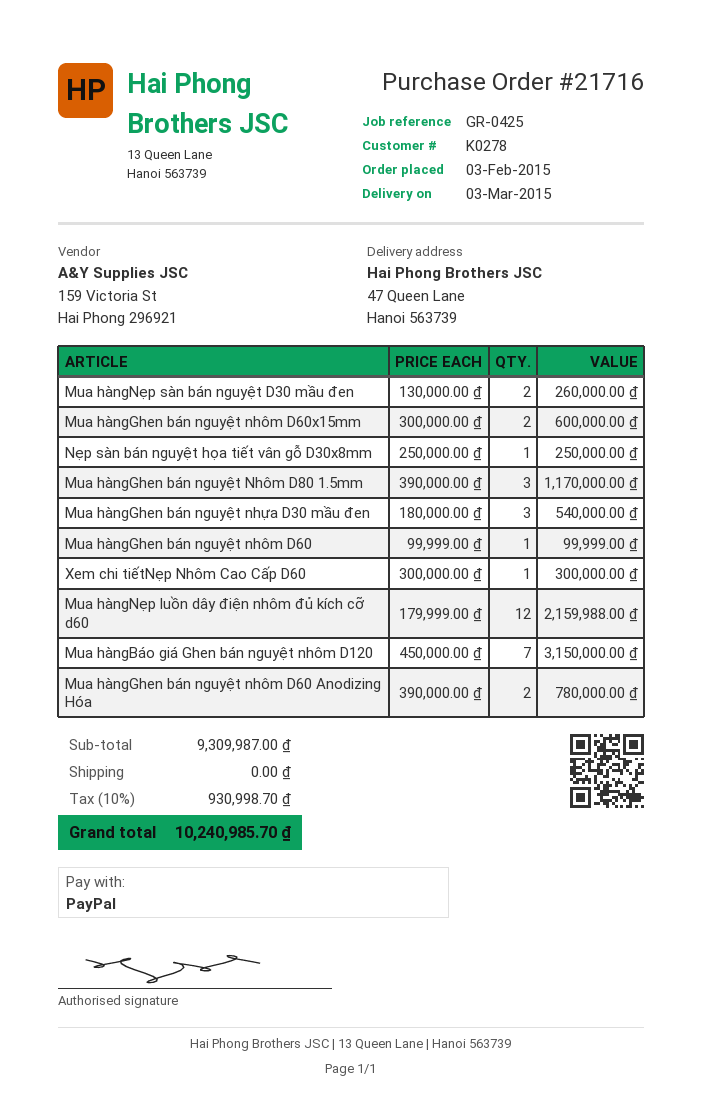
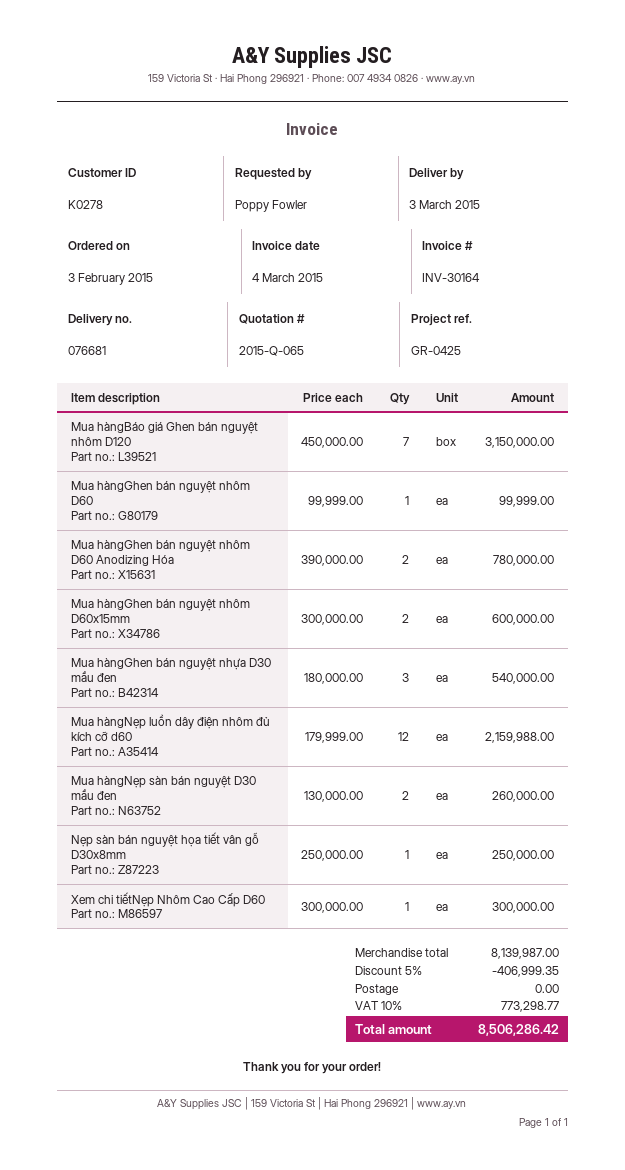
Mua hàngGhen bán nguyệt Nhôm D80 1.5mm: 3 x 390000.00 = 1170000.00 -> none
subtotal: 9309987.00 -> 8139987.00
discount: none -> 5% = 406999.35
tax: 10% = 930998.70 -> 10% = 773298.77
total: 10240985.70 -> 8506286.42

